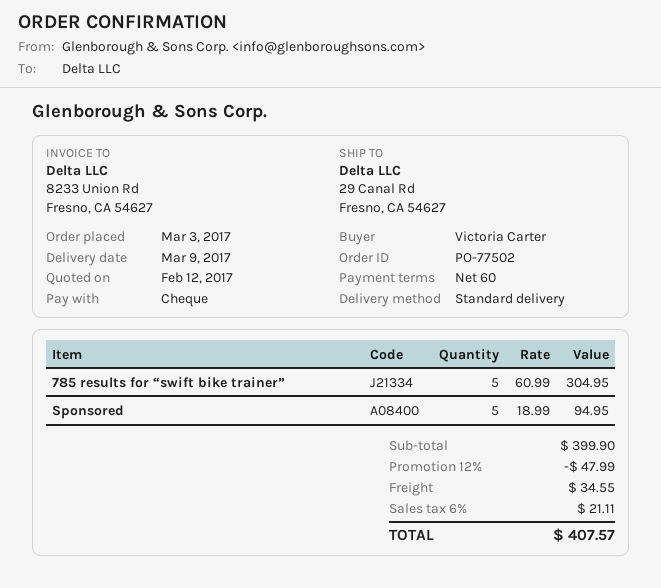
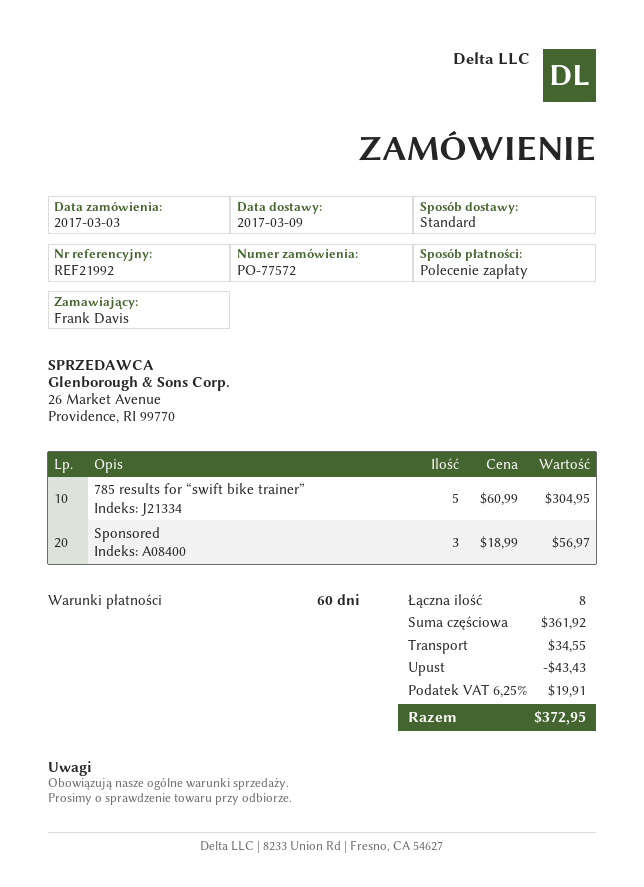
order number: PO-77502 -> PO-77572
ordered by: Victoria Carter -> Frank Davis
payment method: cheque -> direct debit
Sponsored: 5 x 18.99 = 94.95 -> 3 x 18.99 = 56.97
subtotal: 399.90 -> 361.92
discount: 47.99 -> 43.43
tax: 6% = 21.11 -> 6.25% = 19.91
total: 407.57 -> 372.95

